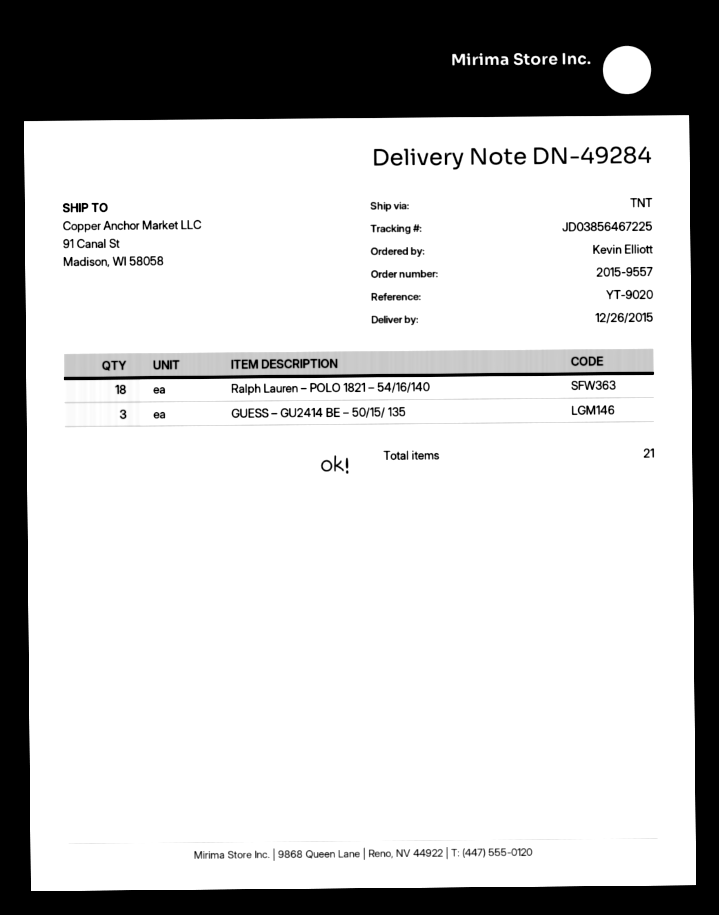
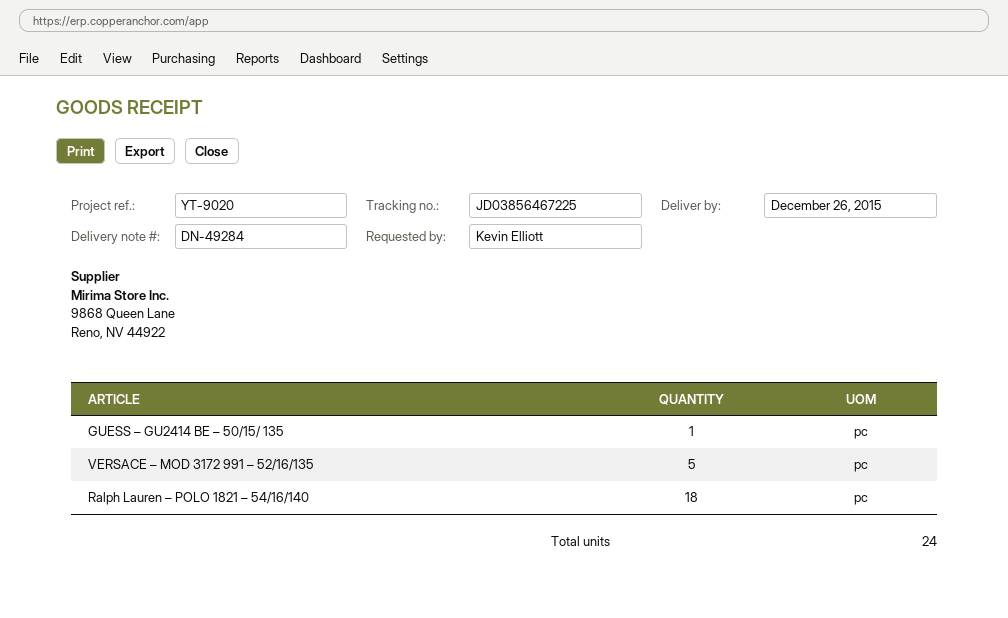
GUESS – GU2414 BE – 50/15/ 135: 3 -> 1
VERSACE – MOD 3172 991 – 52/16/135: none -> 5
total quantity: 21 -> 24

